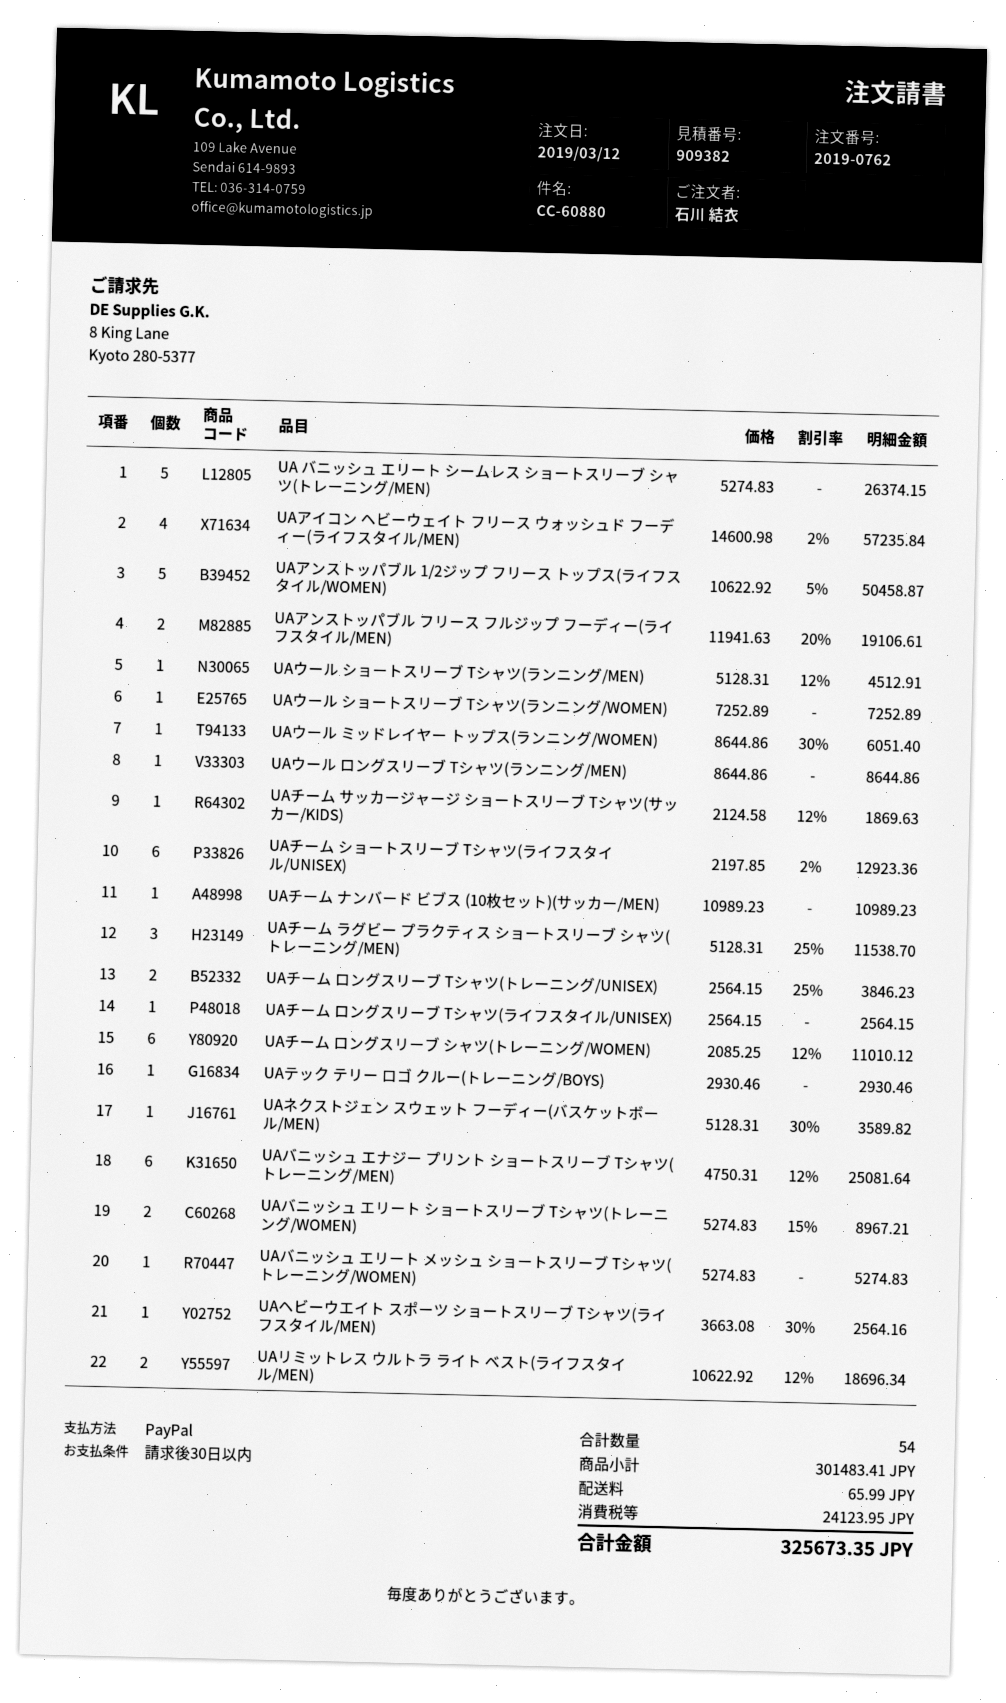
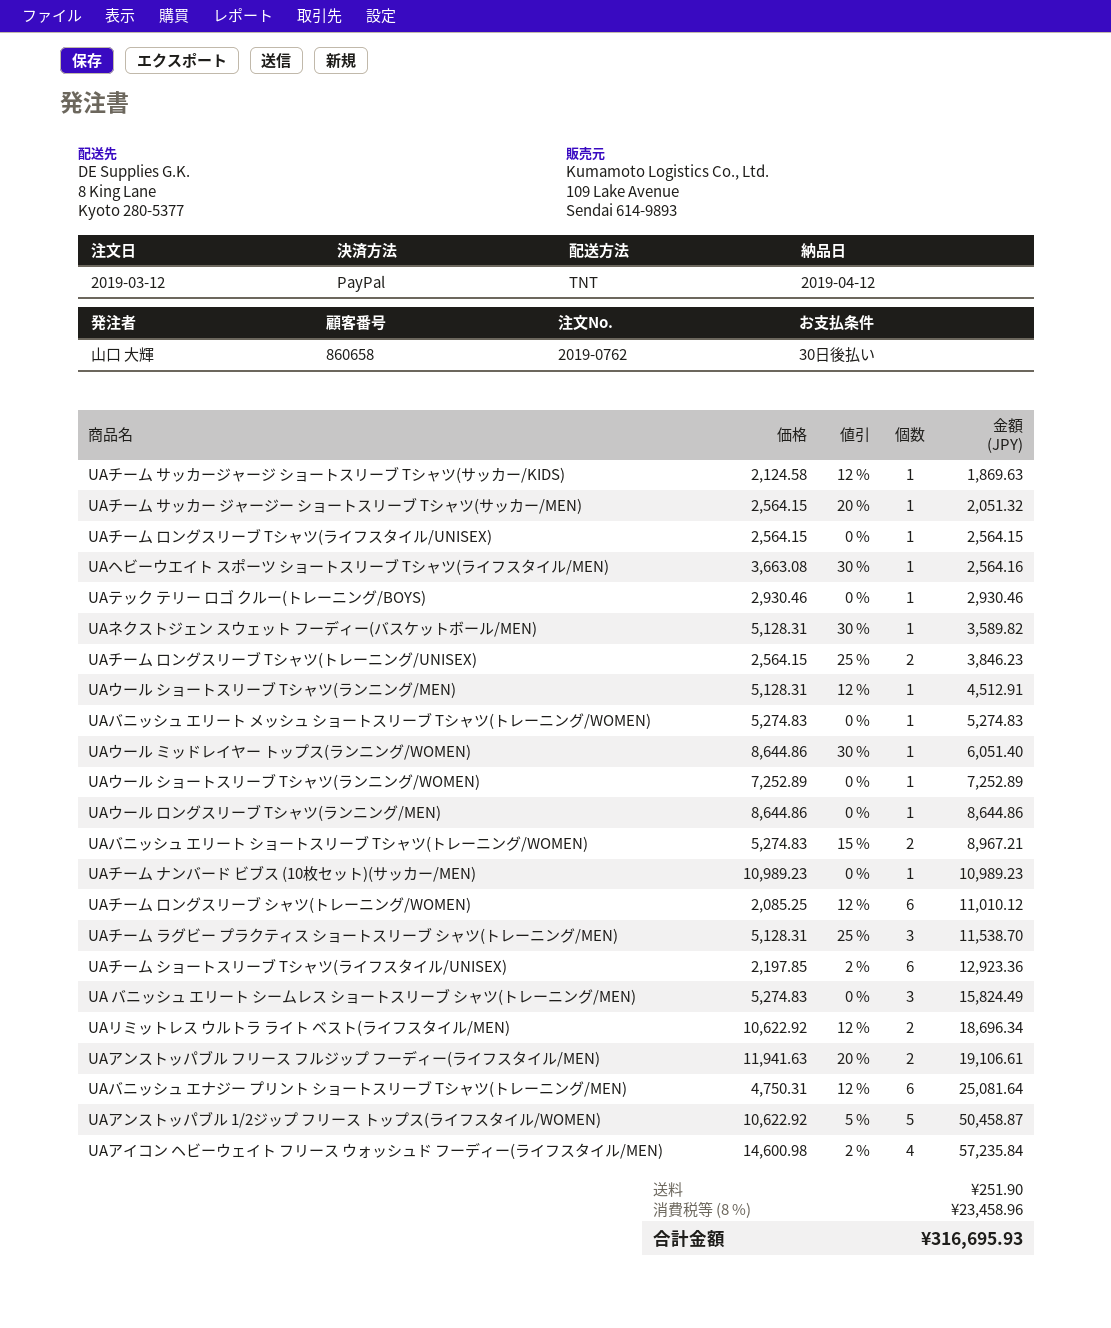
ordered by: 石川 結衣 -> 山口 大輝
UA バニッシュ エリート シームレス ショートスリーブ シャツ(トレーニング/MEN): 5 x 5274.83 = 26374.15 -> 3 x 5274.83 = 15824.49
UAチーム サッカー ジャージー ショートスリーブ Tシャツ(サッカー/MEN): none -> 1 x 2564.15 - 20% = 2051.32
shipping: 65.99 -> 251.90
tax: 24123.95 -> 23458.96
total: 325673.35 -> 316695.93

